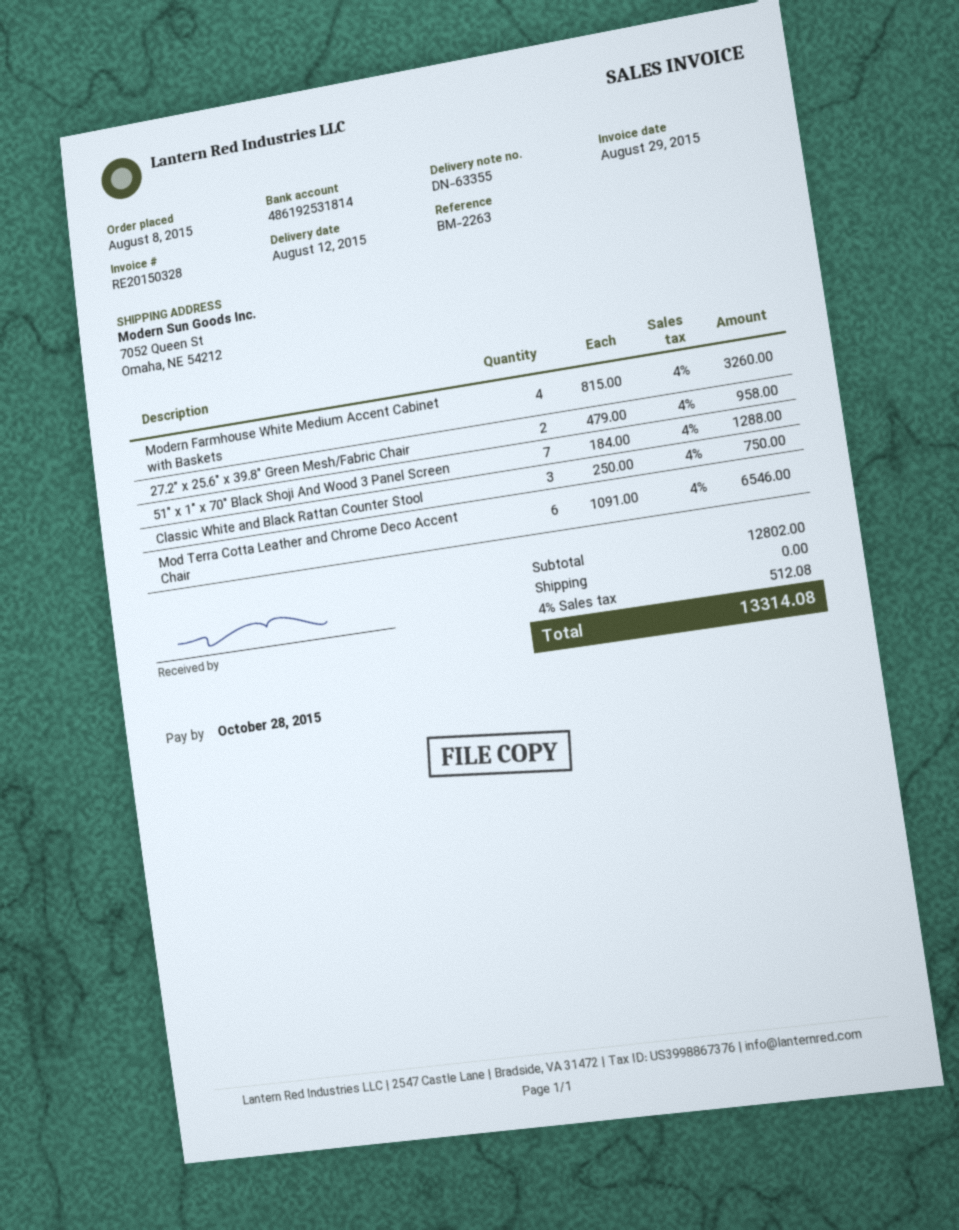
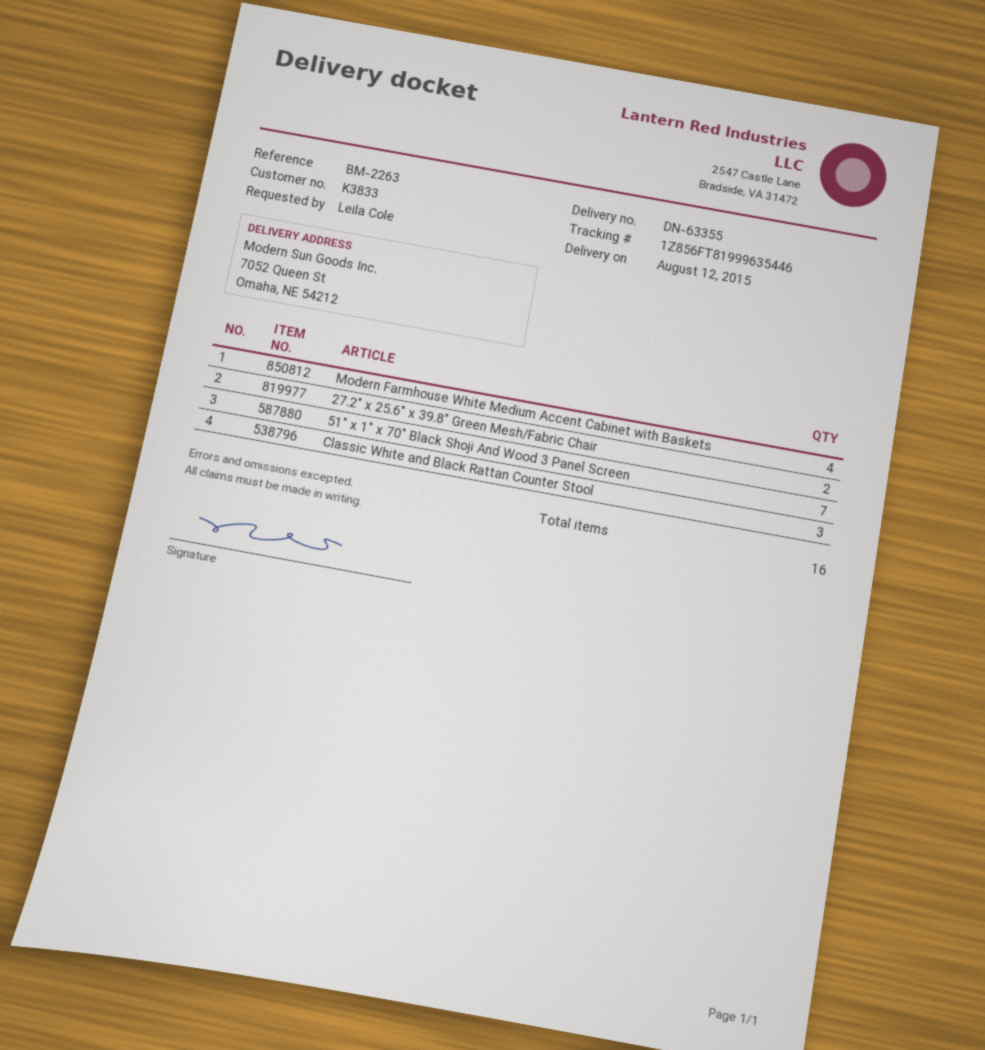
Mod Terra Cotta Leather and Chrome Deco Accent Chair: 6 -> none

